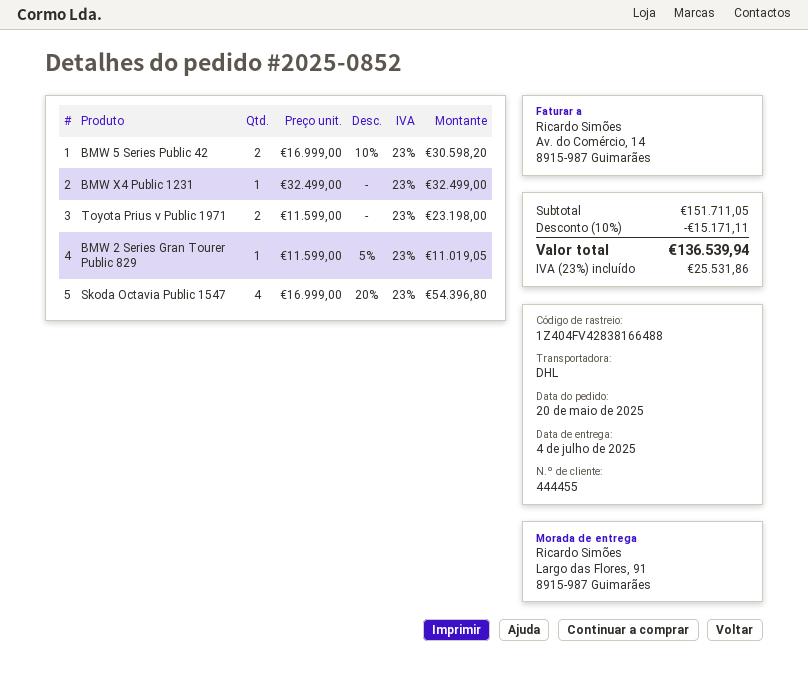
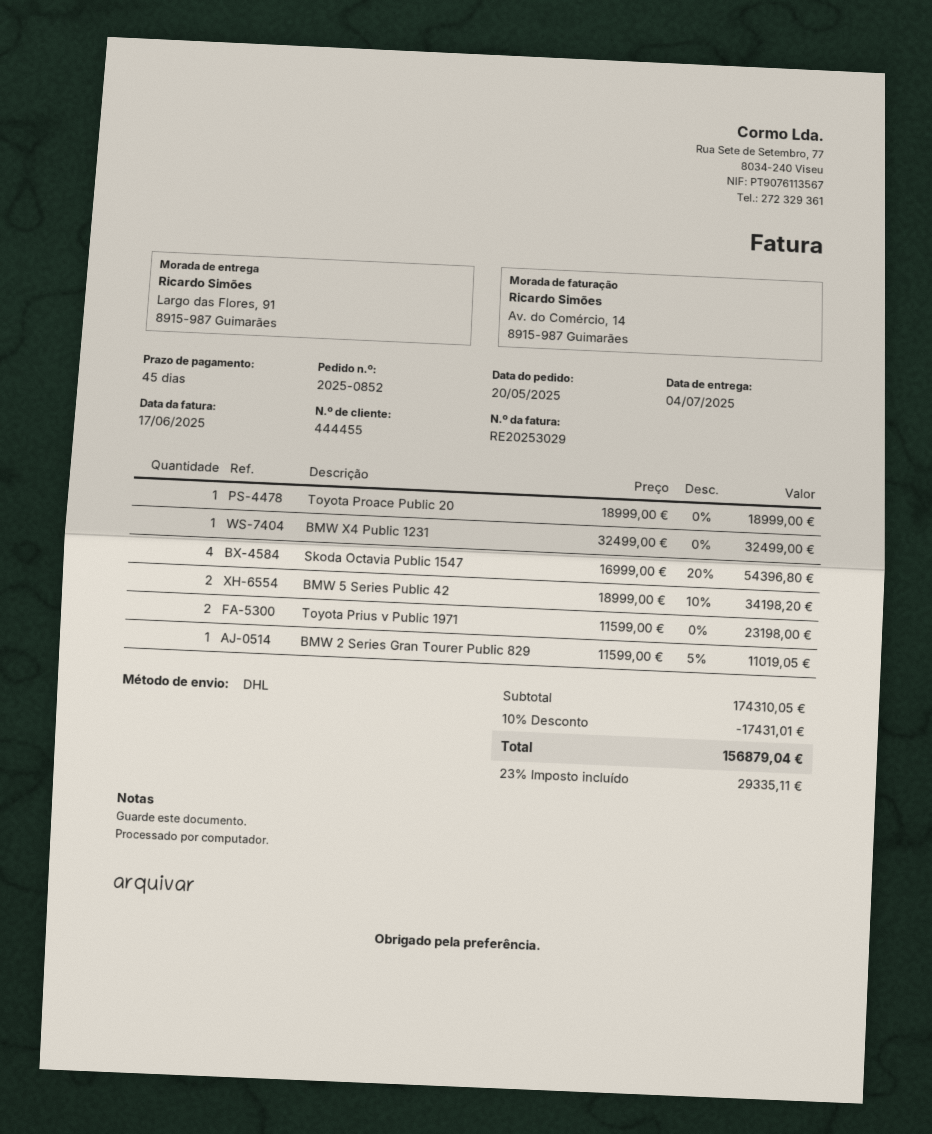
BMW 5 Series Public 42: 2 x 16999.00 - 10% = 30598.20 -> 2 x 18999.00 - 10% = 34198.20
Toyota Proace Public 20: none -> 1 x 18999.00 = 18999.00
subtotal: 151711.05 -> 174310.05
discount: 10% = 15171.11 -> 10% = 17431.01
tax: 23% = 25531.86 -> 23% = 29335.11
total: 136539.94 -> 156879.04

